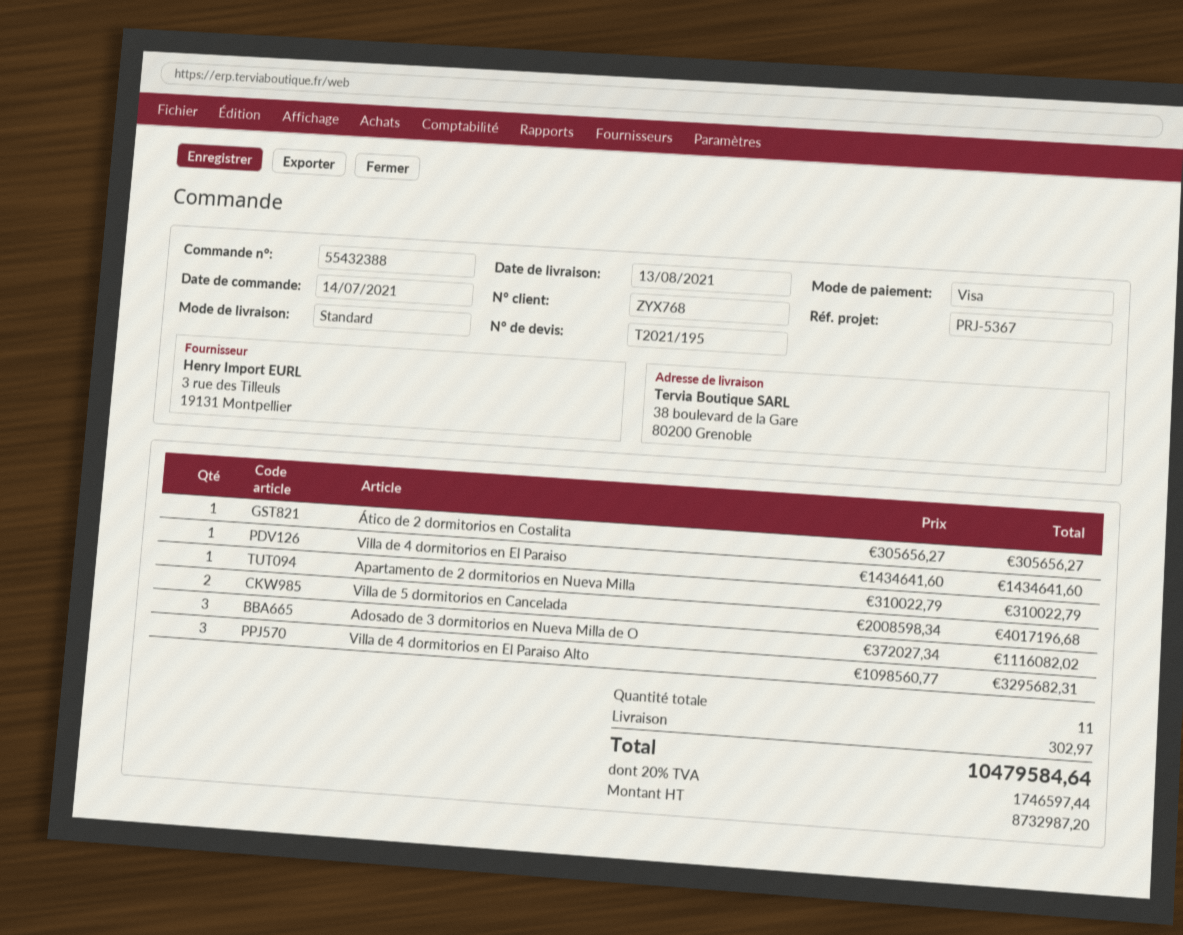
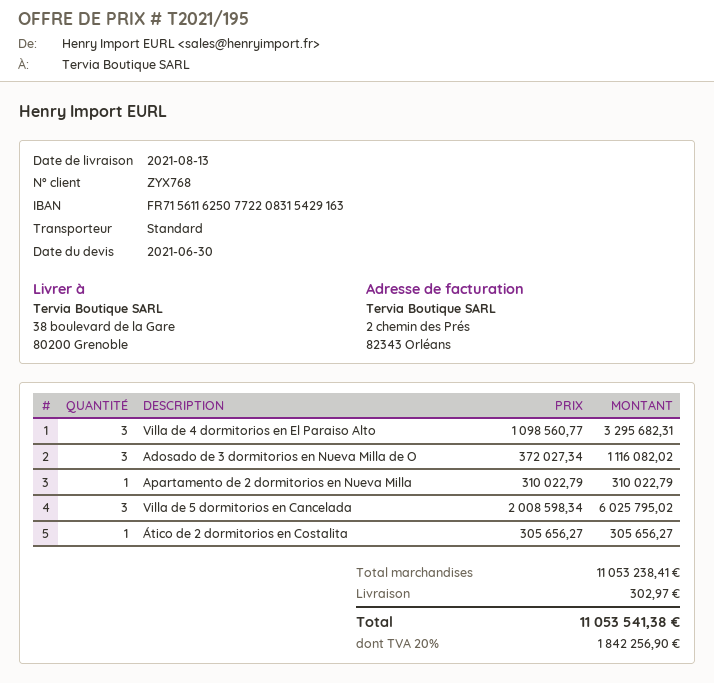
Villa de 4 dormitorios en El Paraiso: 1 x 1434641.60 = 1434641.60 -> none
Villa de 5 dormitorios en Cancelada: 2 x 2008598.34 = 4017196.68 -> 3 x 2008598.34 = 6025795.02
tax: 20% = 1746597.44 -> 20% = 1842256.90
total: 10479584.64 -> 11053541.38

